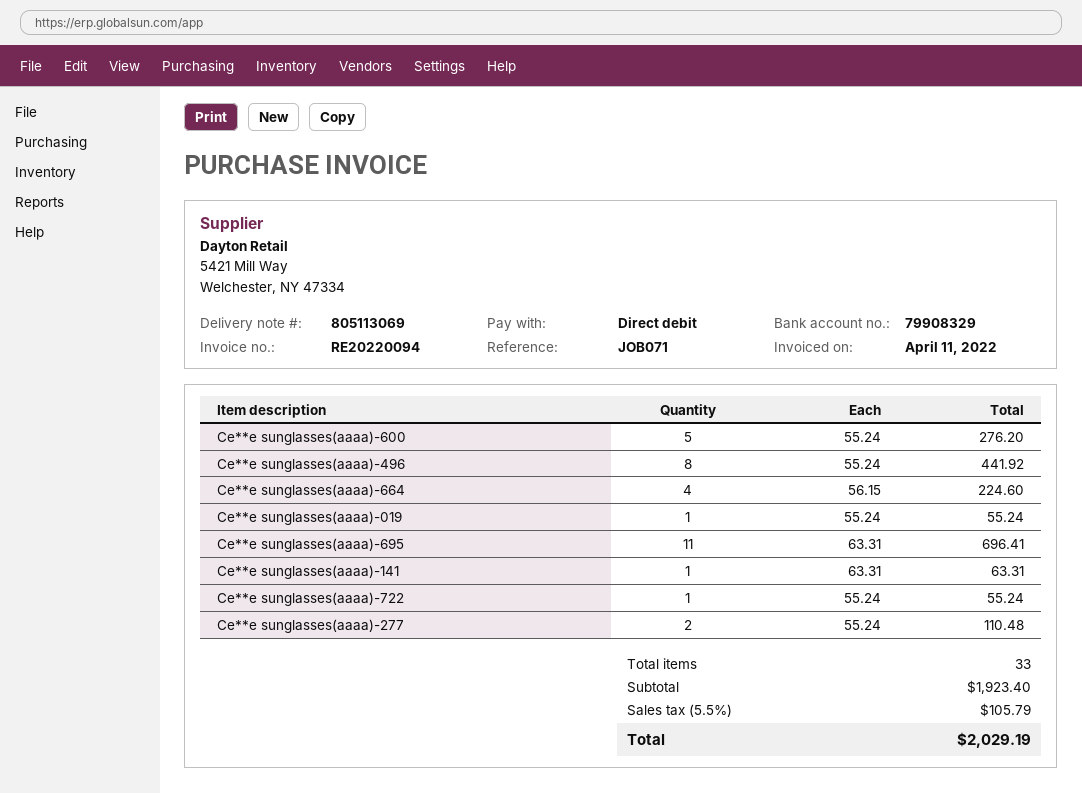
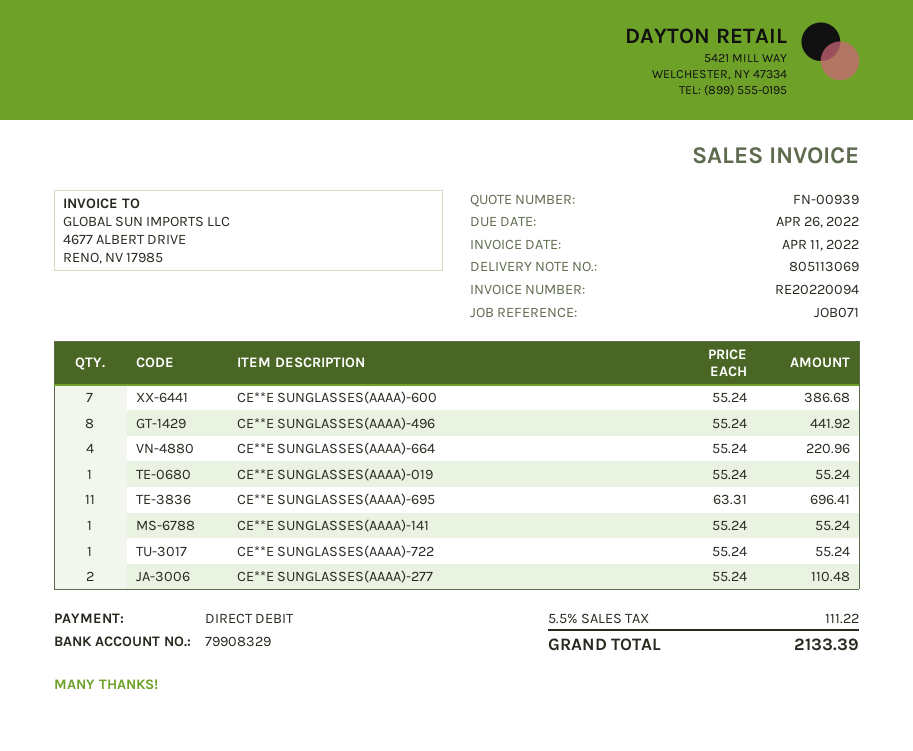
Ce**e sunglasses(aaaa)-600: 5 x 55.24 = 276.20 -> 7 x 55.24 = 386.68
Ce**e sunglasses(aaaa)-664: 4 x 56.15 = 224.60 -> 4 x 55.24 = 220.96
Ce**e sunglasses(aaaa)-141: 1 x 63.31 = 63.31 -> 1 x 55.24 = 55.24
tax: 5.5% = 105.79 -> 5.5% = 111.22
total: 2029.19 -> 2133.39

